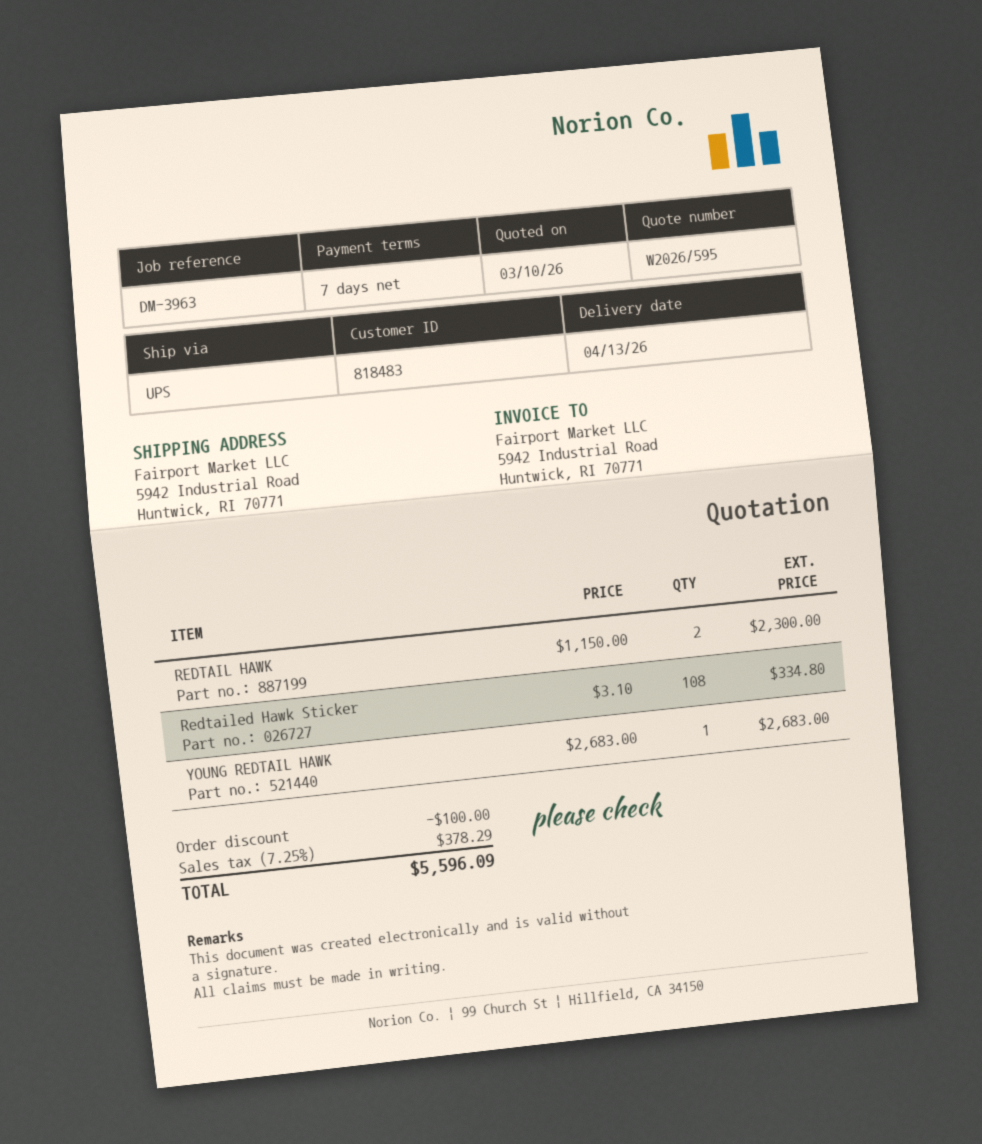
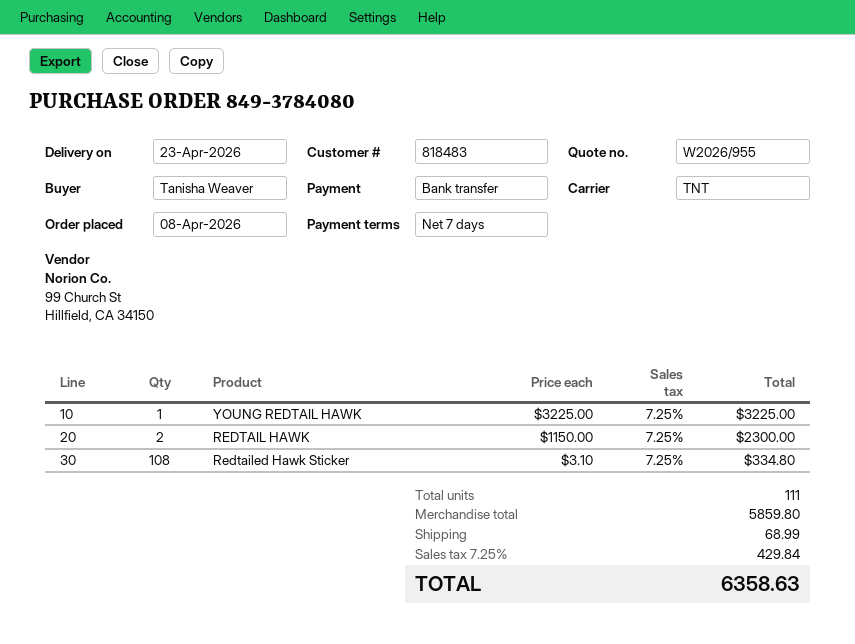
quote number: W2026/595 -> W2026/955
delivery date: 2026-04-13 -> 2026-04-23
shipping method: UPS -> TNT
YOUNG REDTAIL HAWK: 1 x 2683.00 = 2683.00 -> 1 x 3225.00 = 3225.00
discount: 100.00 -> none
shipping: none -> 68.99
tax: 7.25% = 378.29 -> 7.25% = 429.84
total: 5596.09 -> 6358.63

